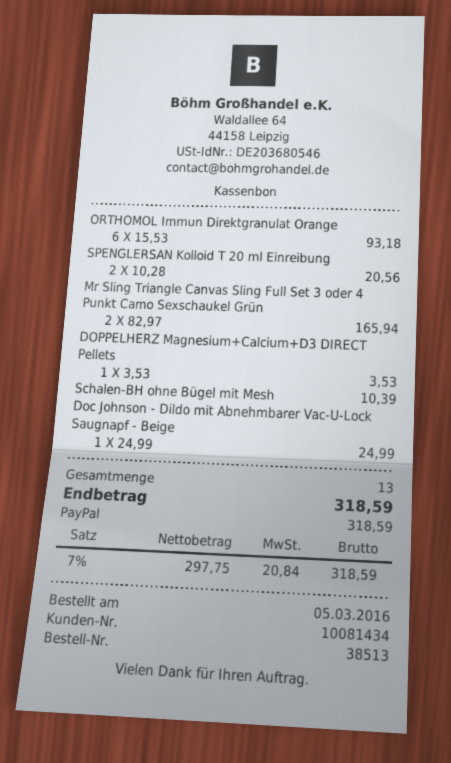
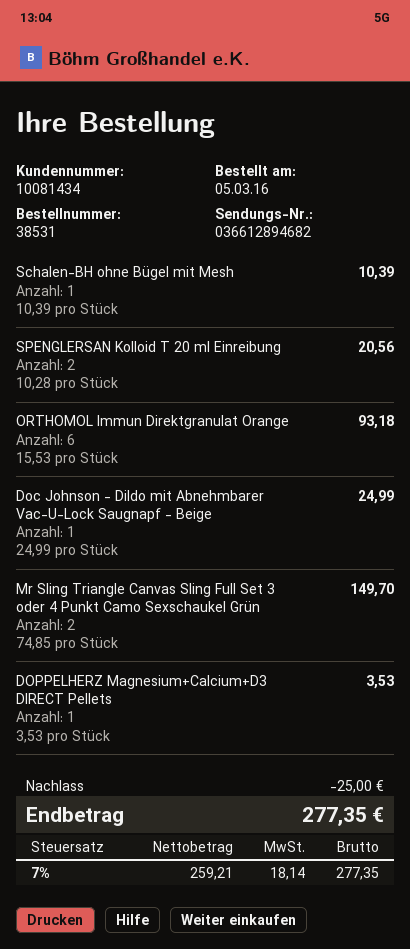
order number: 38513 -> 38531
Mr Sling Triangle Canvas Sling Full Set 3 oder 4 Punkt Camo Sexschaukel Grün: 2 x 82.97 = 165.94 -> 2 x 74.85 = 149.70
discount: none -> 25.00
net: 297.75 -> 259.21
tax: 7% = 20.84 -> 7% = 18.14
total: 318.59 -> 277.35

